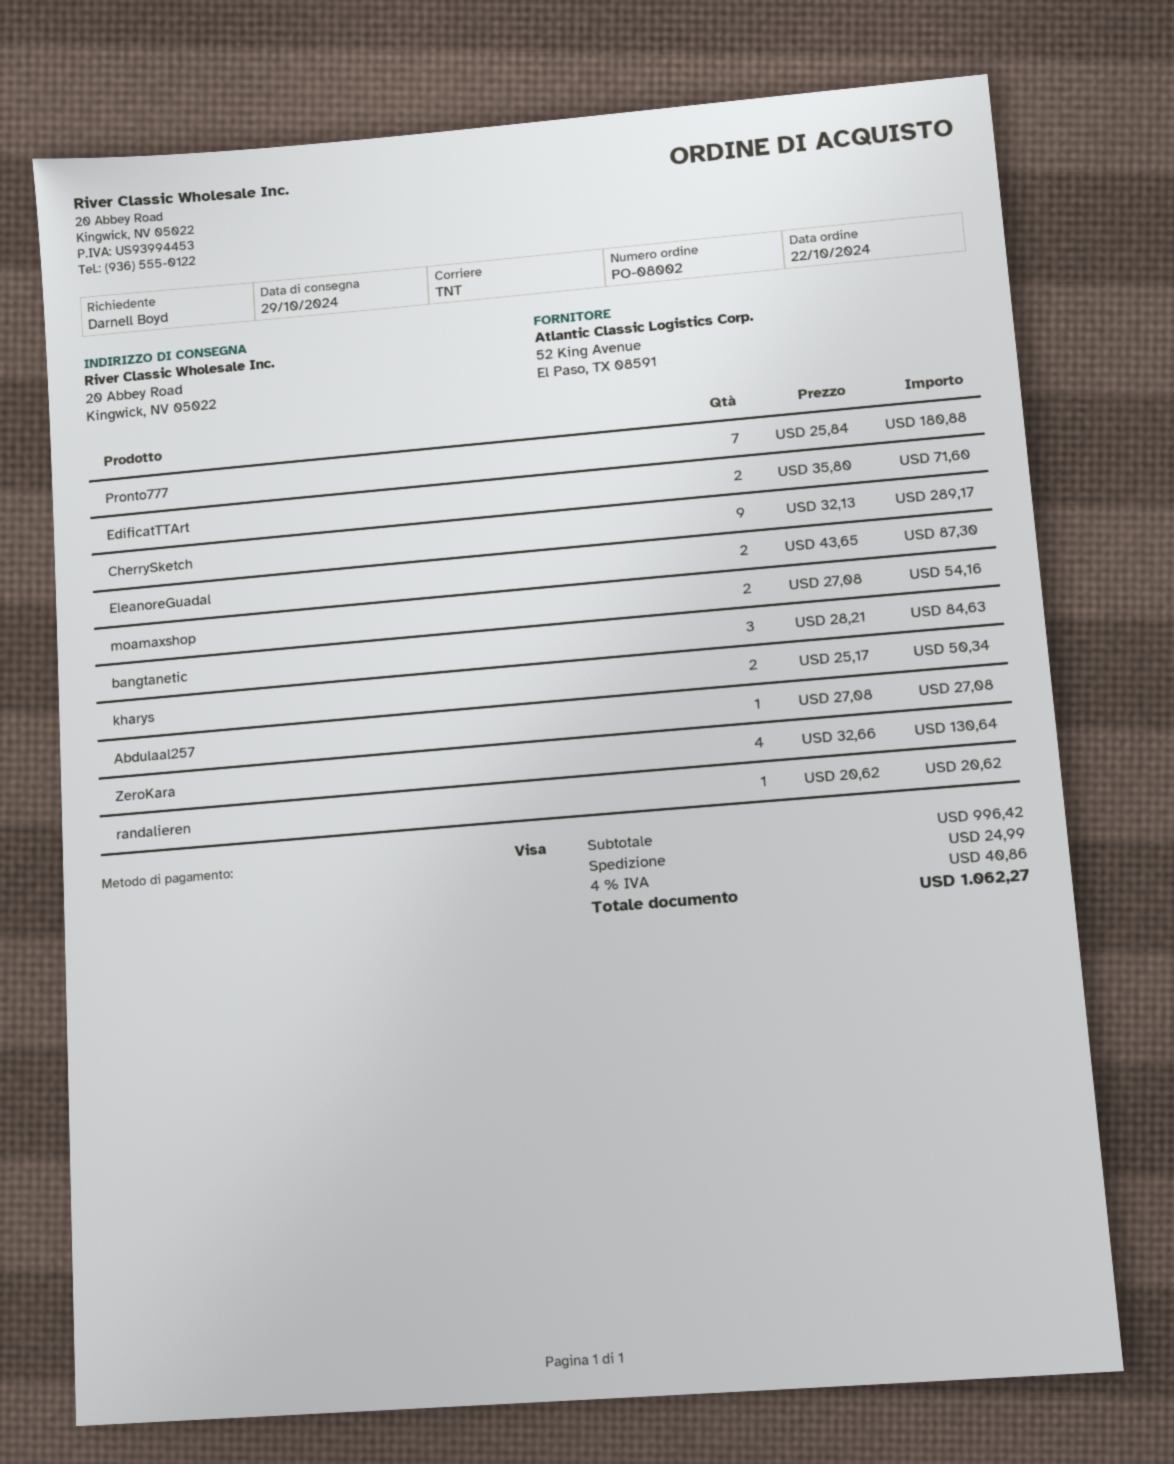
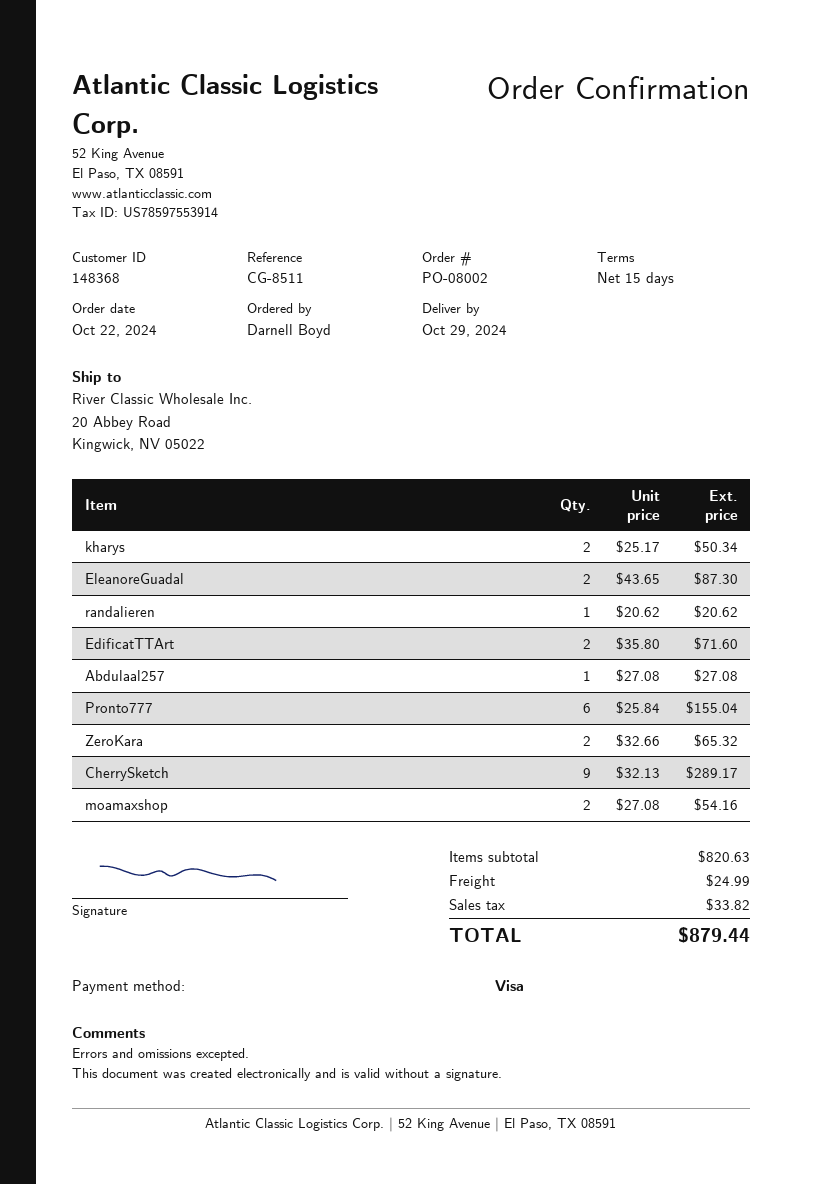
Pronto777: 7 x 25.84 = 180.88 -> 6 x 25.84 = 155.04
bangtanetic: 3 x 28.21 = 84.63 -> none
ZeroKara: 4 x 32.66 = 130.64 -> 2 x 32.66 = 65.32
subtotal: 996.42 -> 820.63
tax: 40.86 -> 33.82
total: 1062.27 -> 879.44

